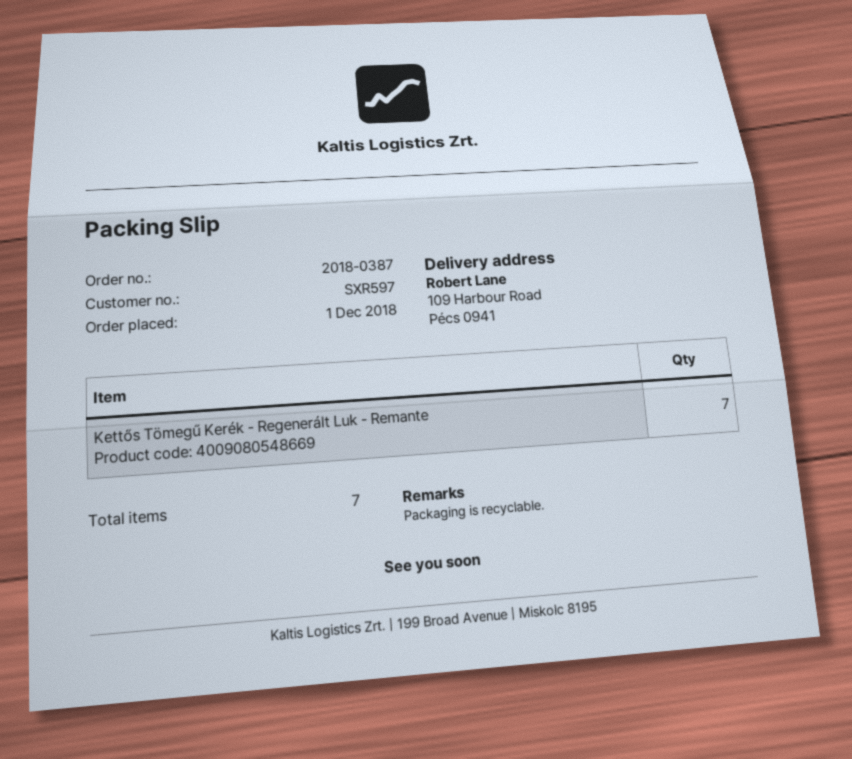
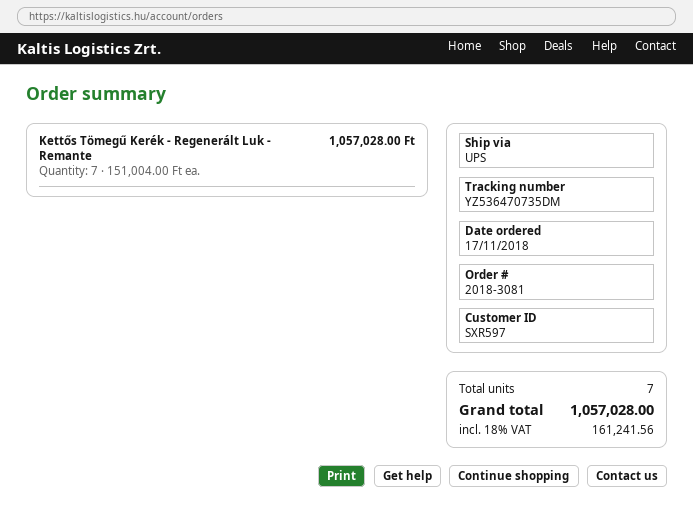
order number: 2018-0387 -> 2018-3081
order date: 2018-12-01 -> 2018-11-17

